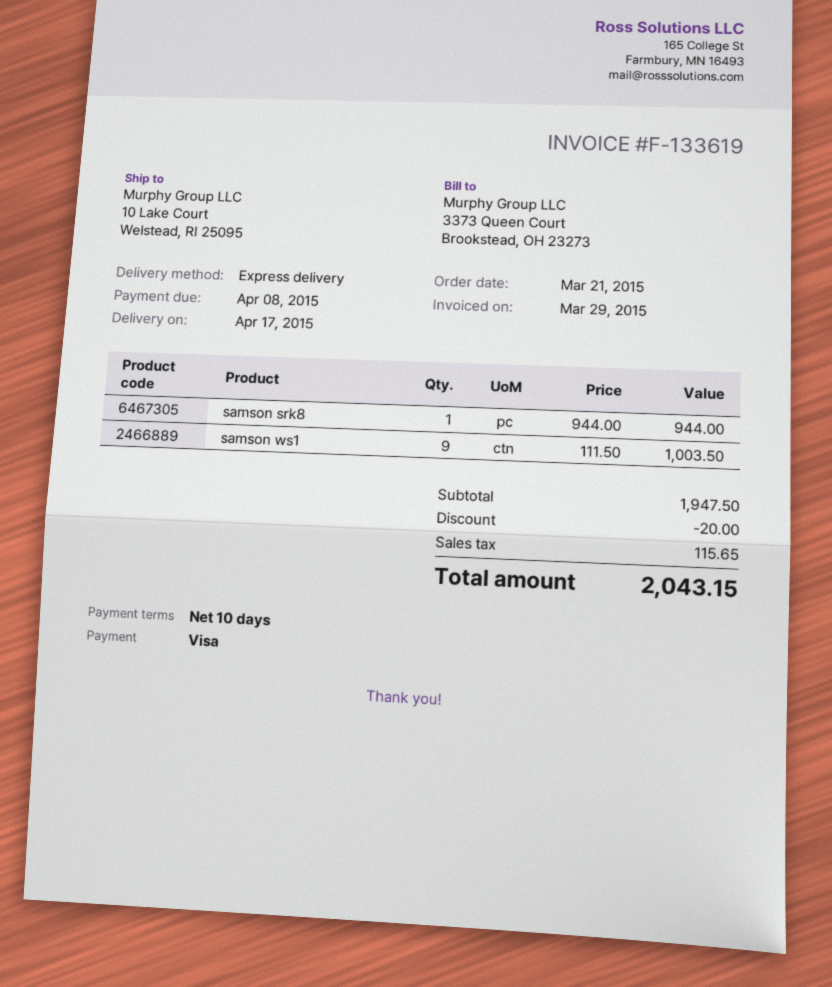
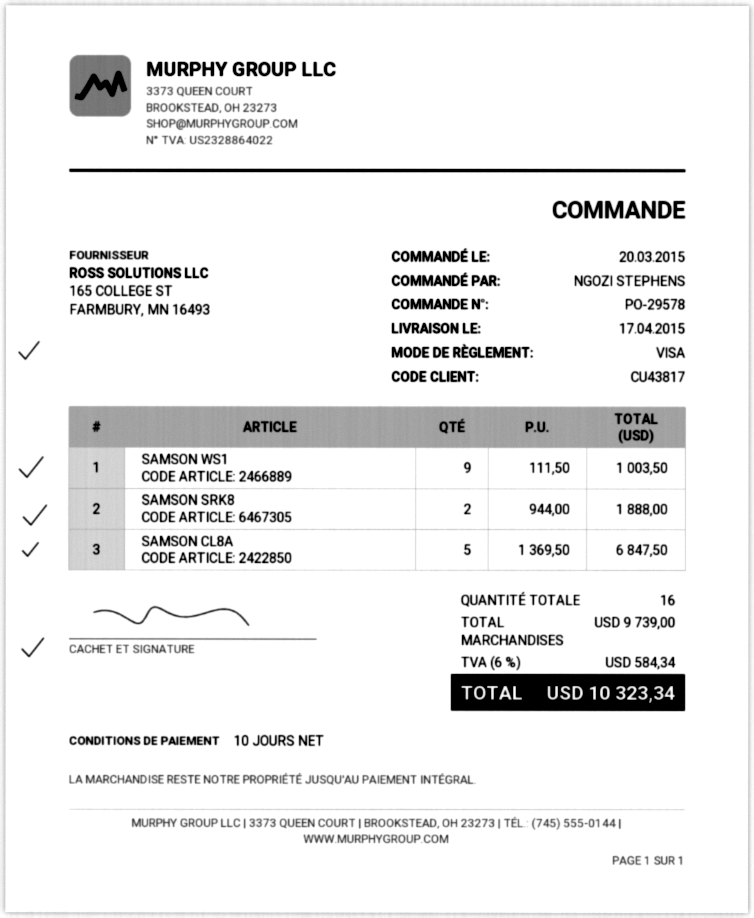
order date: 2015-03-21 -> 2015-03-20
samson srk8: 1 x 944.00 = 944.00 -> 2 x 944.00 = 1888.00
SAMSON CL8A: none -> 5 x 1369.50 = 6847.50
subtotal: 1947.50 -> 9739.00
discount: 20.00 -> none
tax: 115.65 -> 584.34
total: 2043.15 -> 10323.34

